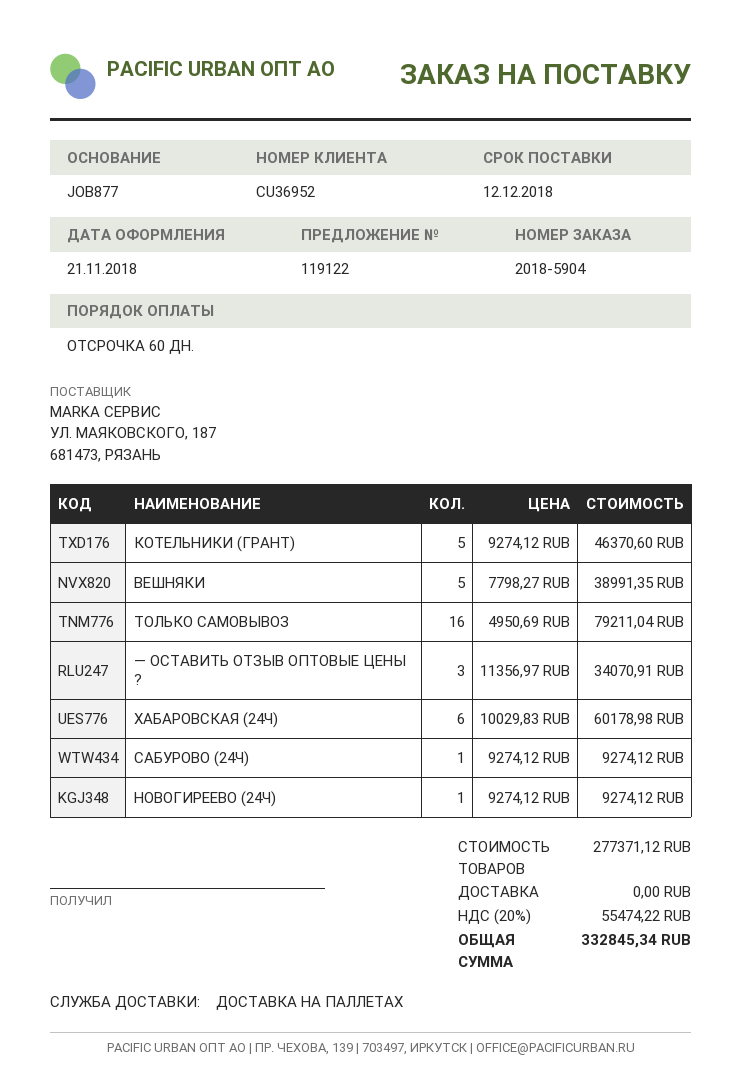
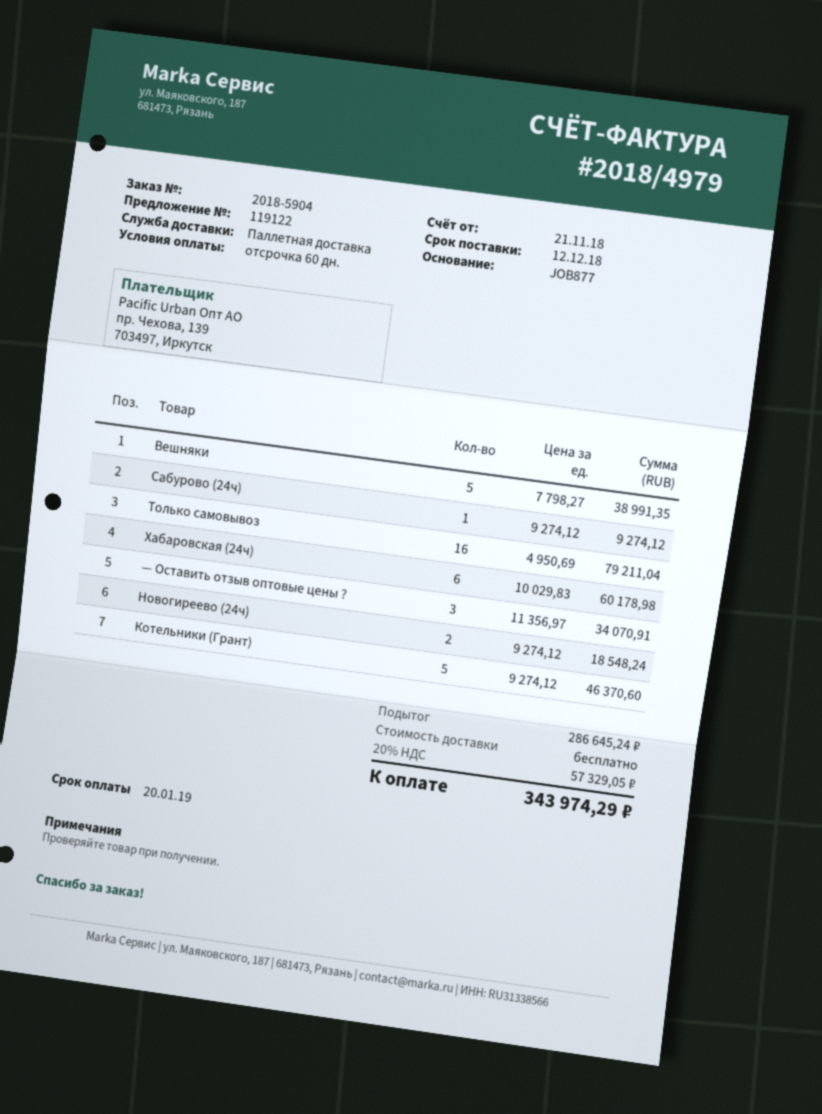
НОВОГИРЕЕВО (24Ч): 1 x 9274.12 = 9274.12 -> 2 x 9274.12 = 18548.24
subtotal: 277371.12 -> 286645.24
tax: 20% = 55474.22 -> 20% = 57329.05
total: 332845.34 -> 343974.29

